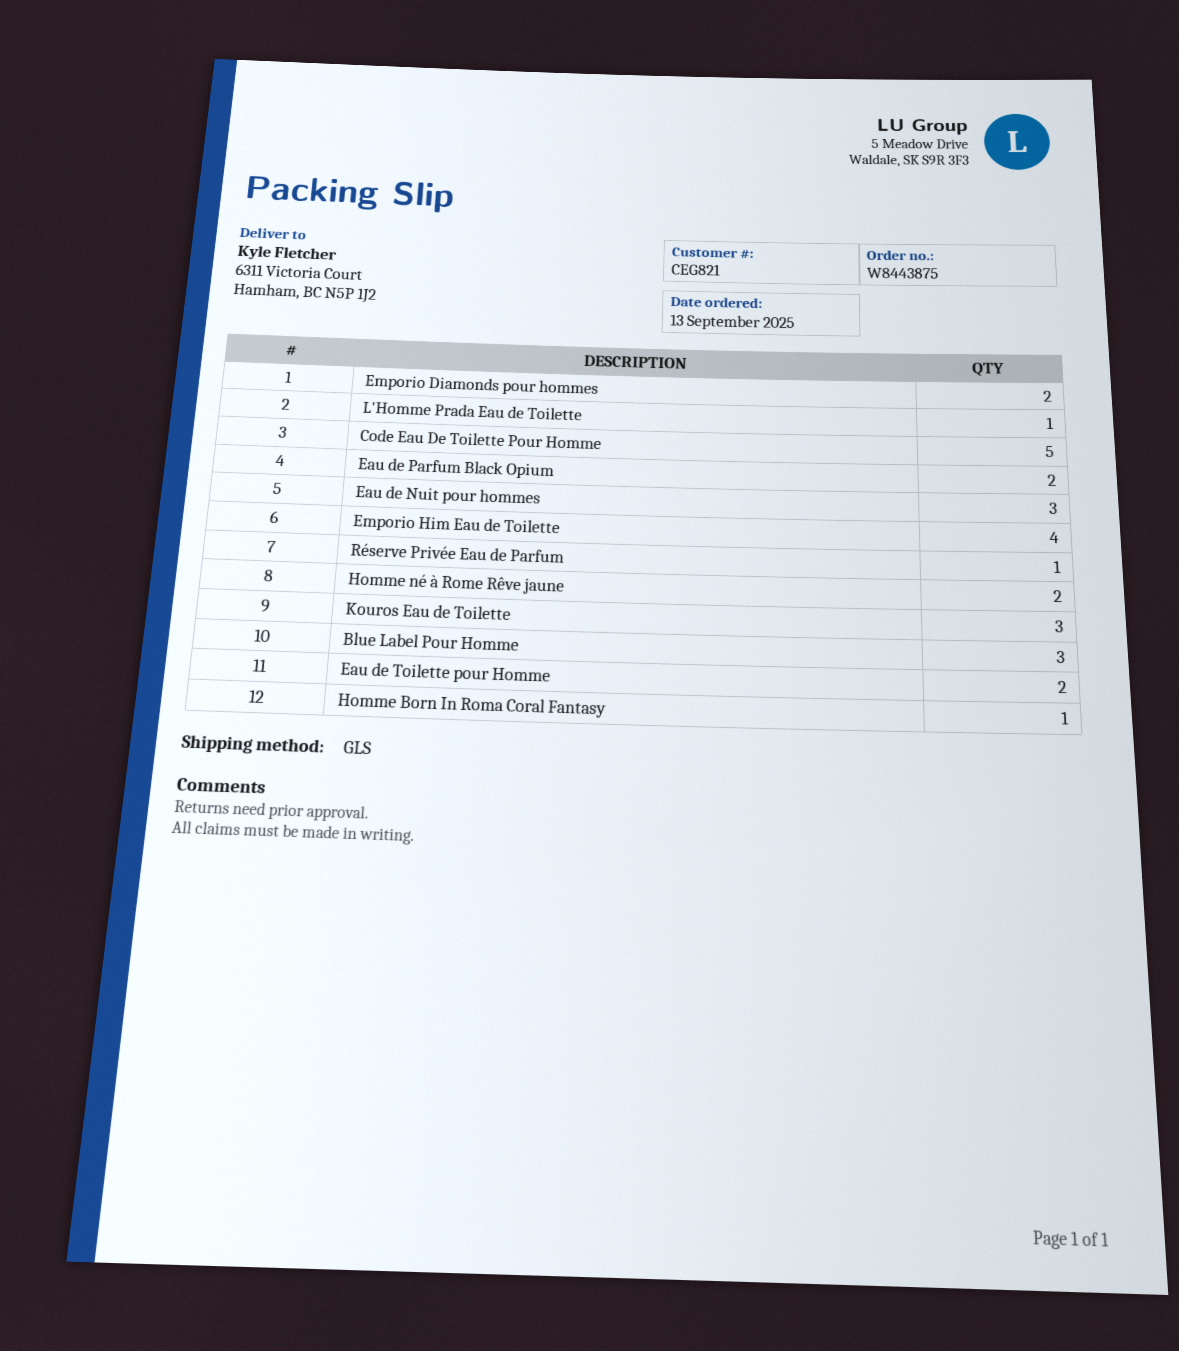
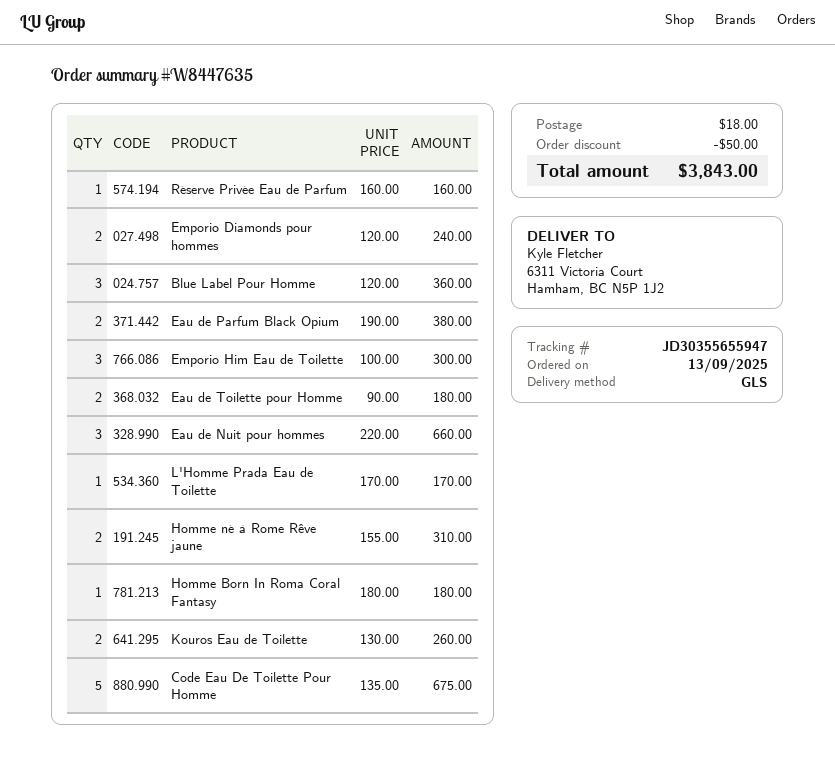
order number: W8443875 -> W8447635
Emporio Him Eau de Toilette: 4 -> 3
Kouros Eau de Toilette: 3 -> 2

